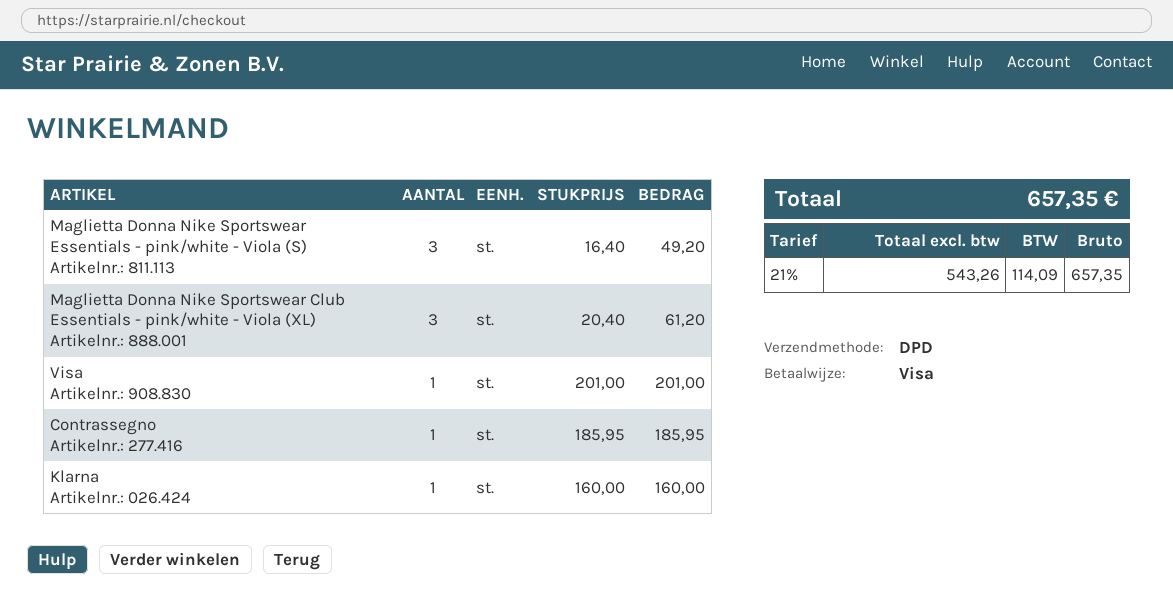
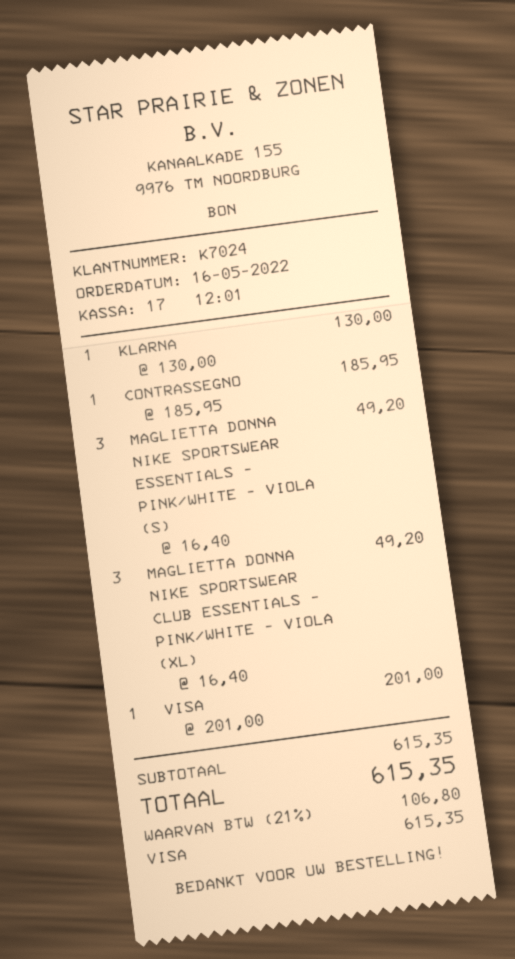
Maglietta Donna Nike Sportswear Club Essentials - pink/white - Viola (XL): 3 x 20.40 = 61.20 -> 3 x 16.40 = 49.20
Klarna: 1 x 160.00 = 160.00 -> 1 x 130.00 = 130.00
tax: 21% = 114.09 -> 21% = 106.80
total: 657.35 -> 615.35

